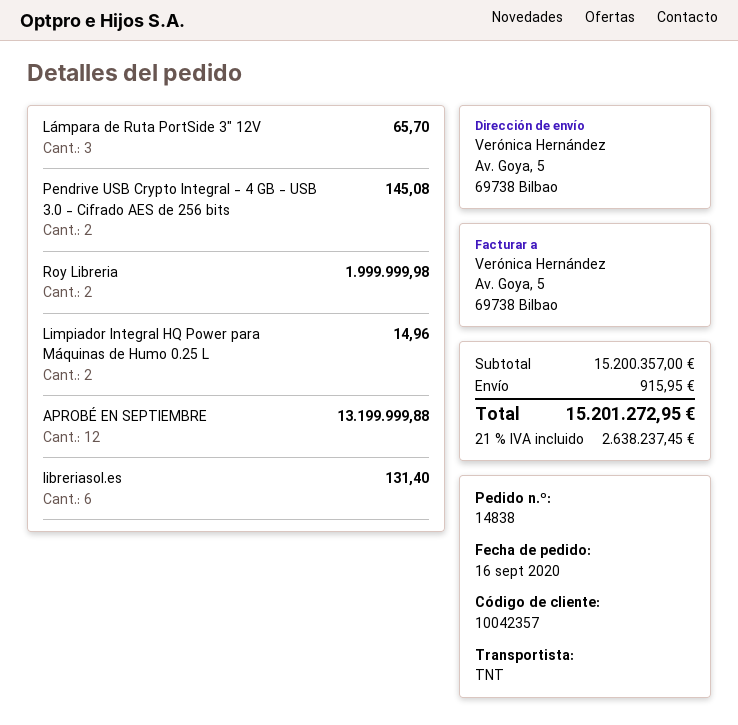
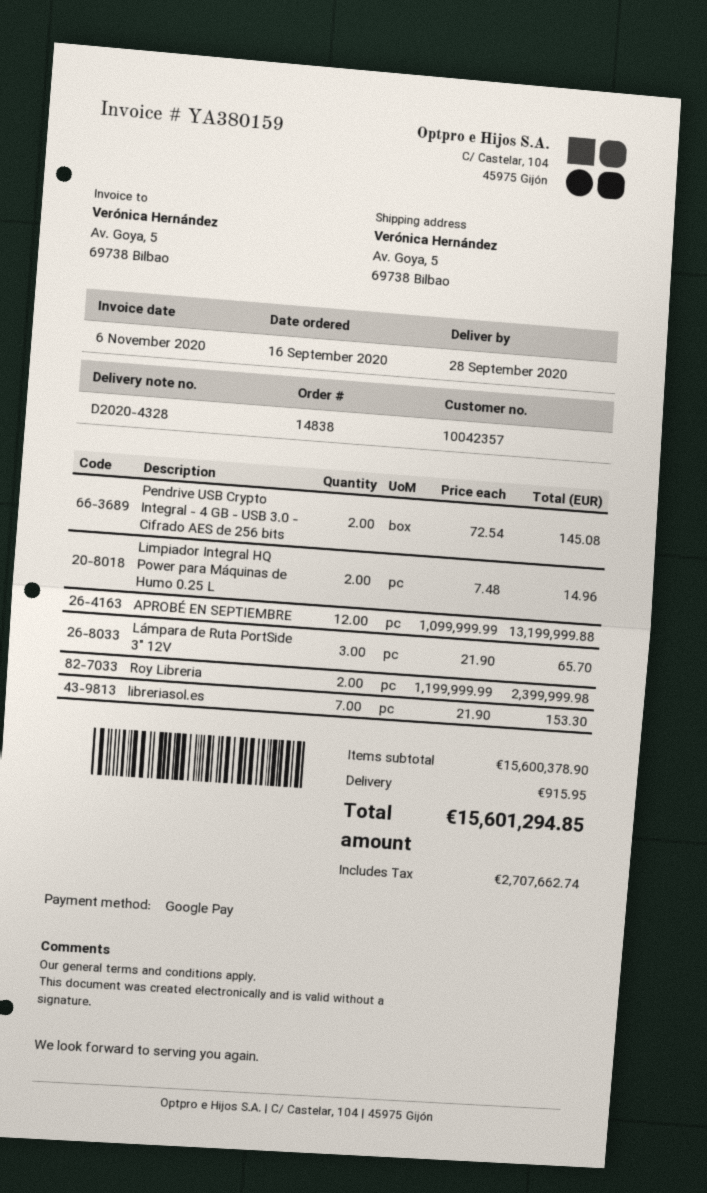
Roy Libreria: 2 for 1999999.98 -> 2 for 2399999.98
libreriasol.es: 6 for 131.40 -> 7 for 153.30
subtotal: 15200357.00 -> 15600378.90
tax: 2638237.45 -> 2707662.74
total: 15201272.95 -> 15601294.85

